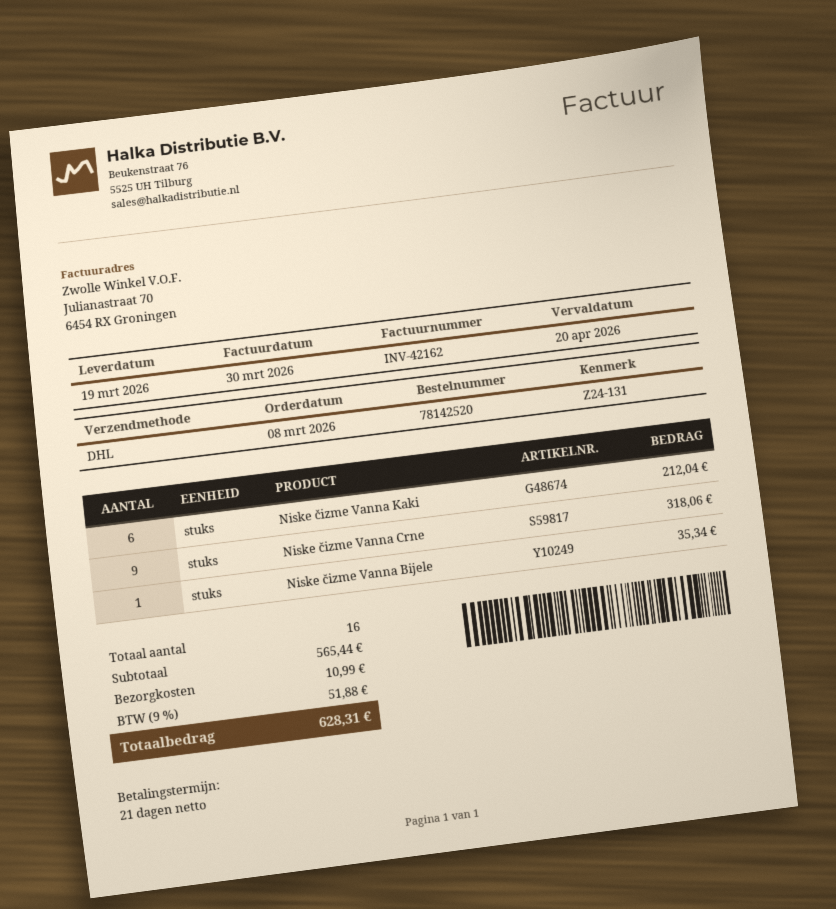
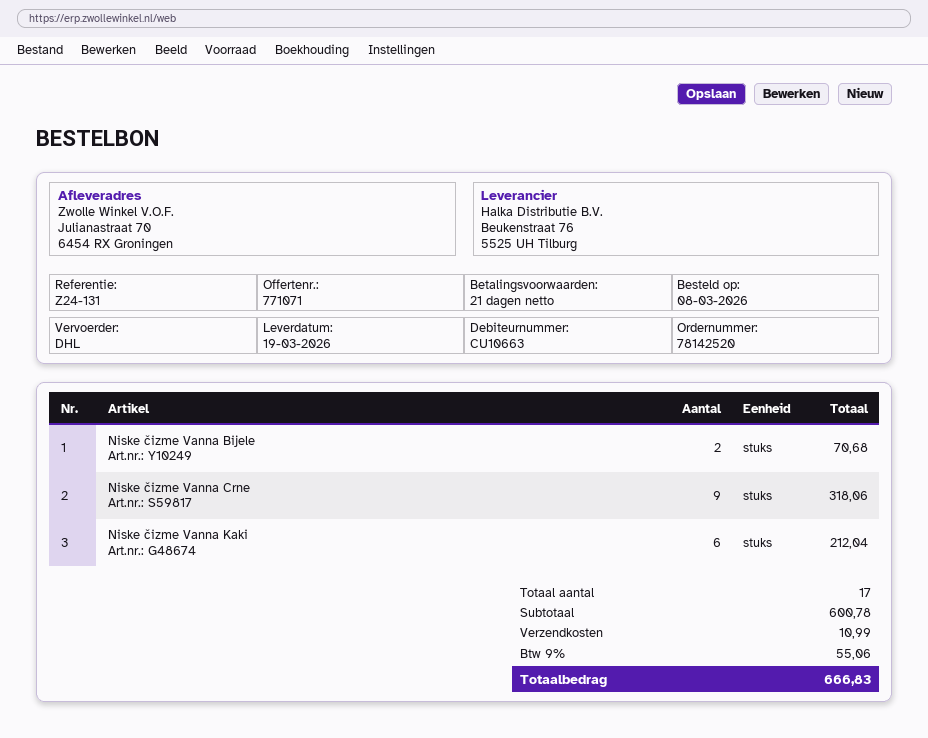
Niske čizme Vanna Bijele: 1 for 35.34 -> 2 for 70.68
total quantity: 16 -> 17
subtotal: 565.44 -> 600.78
tax: 9% = 51.88 -> 9% = 55.06
total: 628.31 -> 666.83

